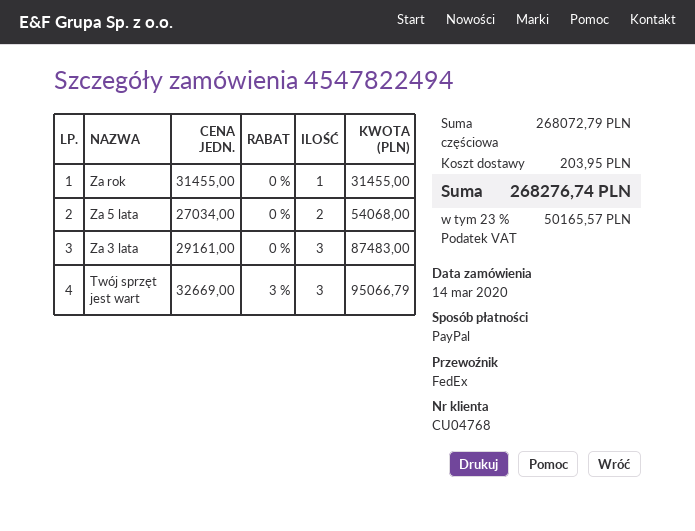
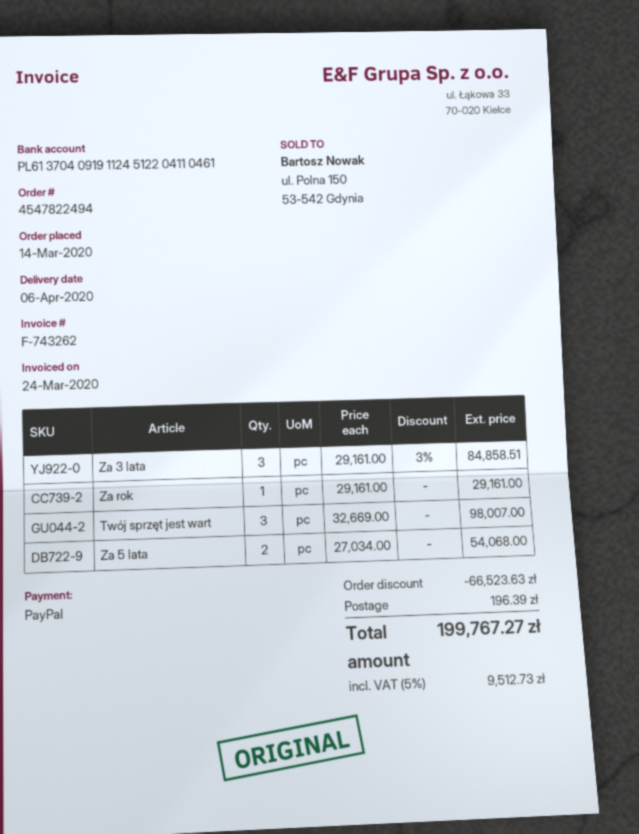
Za rok: 1 x 31455.00 = 31455.00 -> 1 x 29161.00 = 29161.00
Za 3 lata: 3 x 29161.00 = 87483.00 -> 3 x 29161.00 - 3% = 84858.51
Twój sprzęt jest wart: 3 x 32669.00 - 3% = 95066.79 -> 3 x 32669.00 = 98007.00
discount: none -> 66523.63
shipping: 203.95 -> 196.39
tax: 23% = 50165.57 -> 5% = 9512.73
total: 268276.74 -> 199767.27

